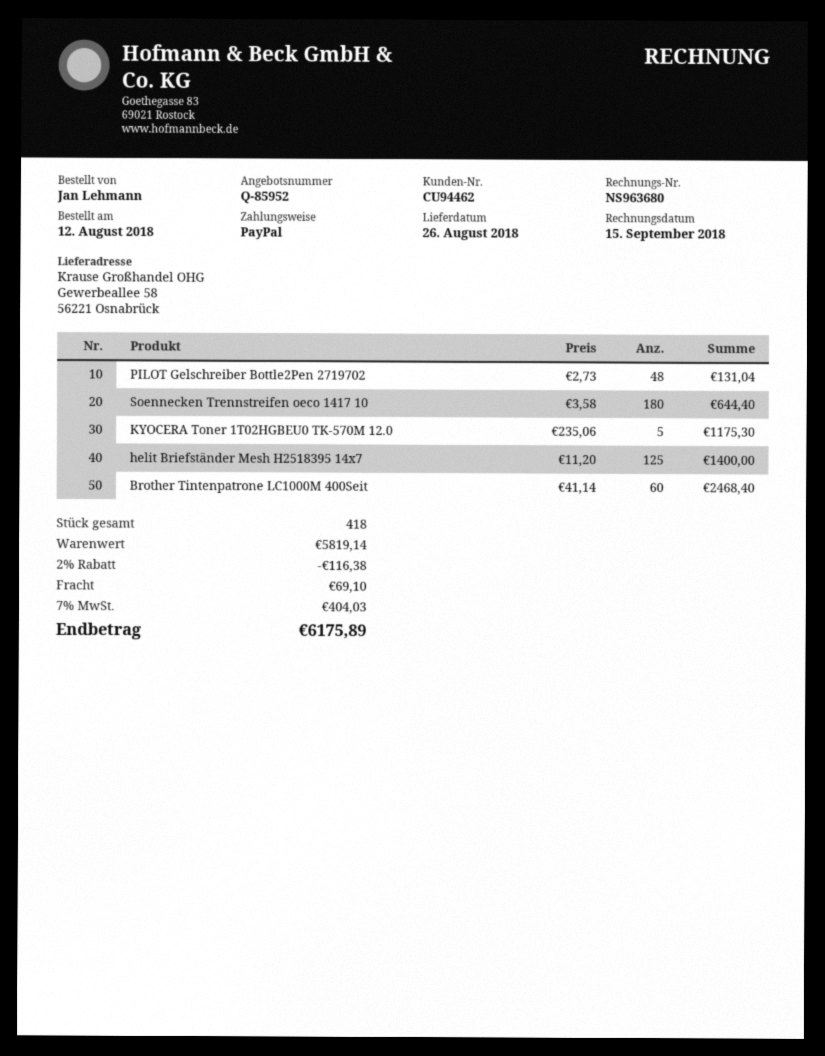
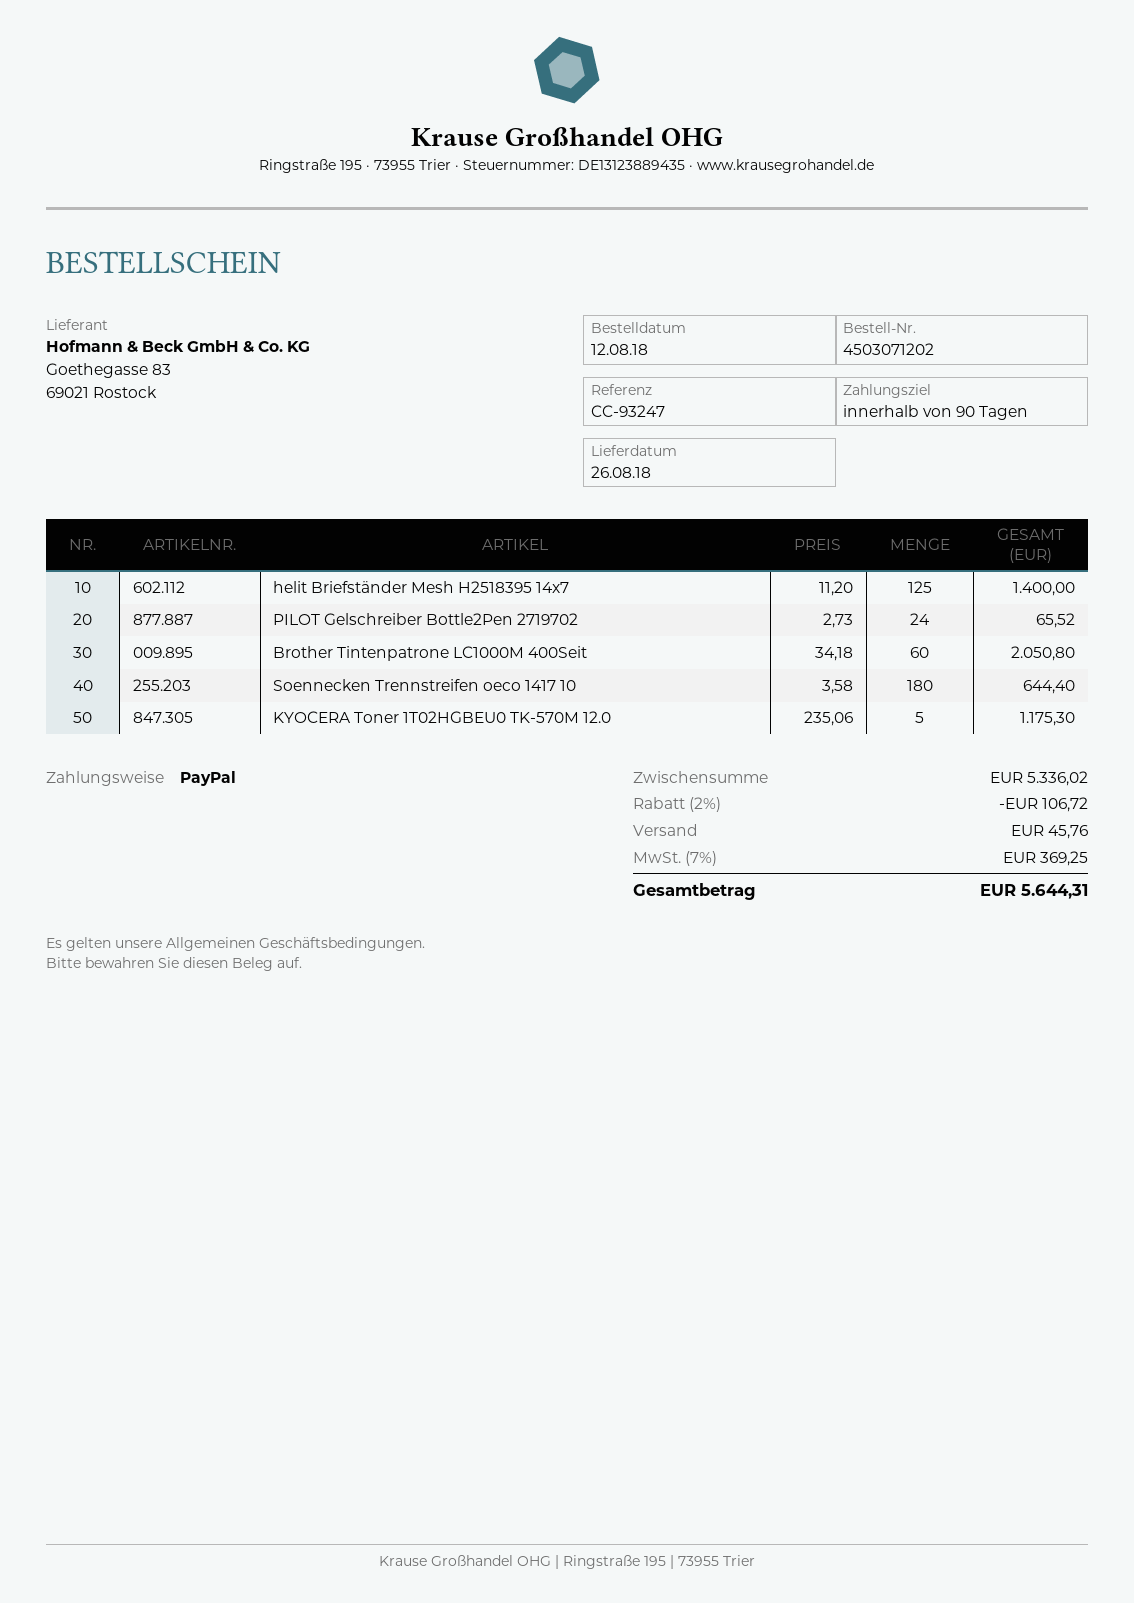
PILOT Gelschreiber Bottle2Pen 2719702: 48 x 2.73 = 131.04 -> 24 x 2.73 = 65.52
Brother Tintenpatrone LC1000M 400Seit: 60 x 41.14 = 2468.40 -> 60 x 34.18 = 2050.80
subtotal: 5819.14 -> 5336.02
discount: 2% = 116.38 -> 2% = 106.72
shipping: 69.10 -> 45.76
tax: 7% = 404.03 -> 7% = 369.25
total: 6175.89 -> 5644.31

